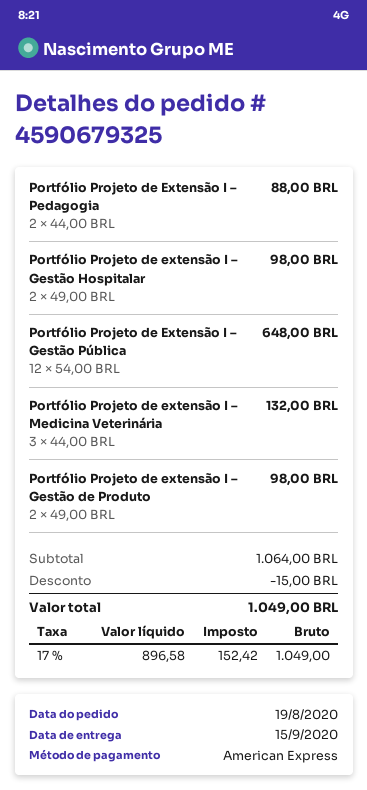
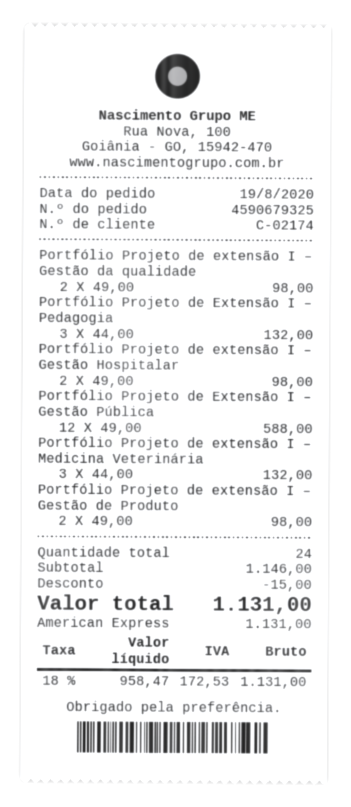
Portfólio Projeto de Extensão I – Pedagogia: 2 x 44.00 = 88.00 -> 3 x 44.00 = 132.00
Portfólio Projeto de Extensão I – Gestão Pública: 12 x 54.00 = 648.00 -> 12 x 49.00 = 588.00
Portfólio Projeto de extensão I – Gestão da qualidade: none -> 2 x 49.00 = 98.00
subtotal: 1064.00 -> 1146.00
net: 896.58 -> 958.47
tax: 17% = 152.42 -> 18% = 172.53
total: 1049.00 -> 1131.00

